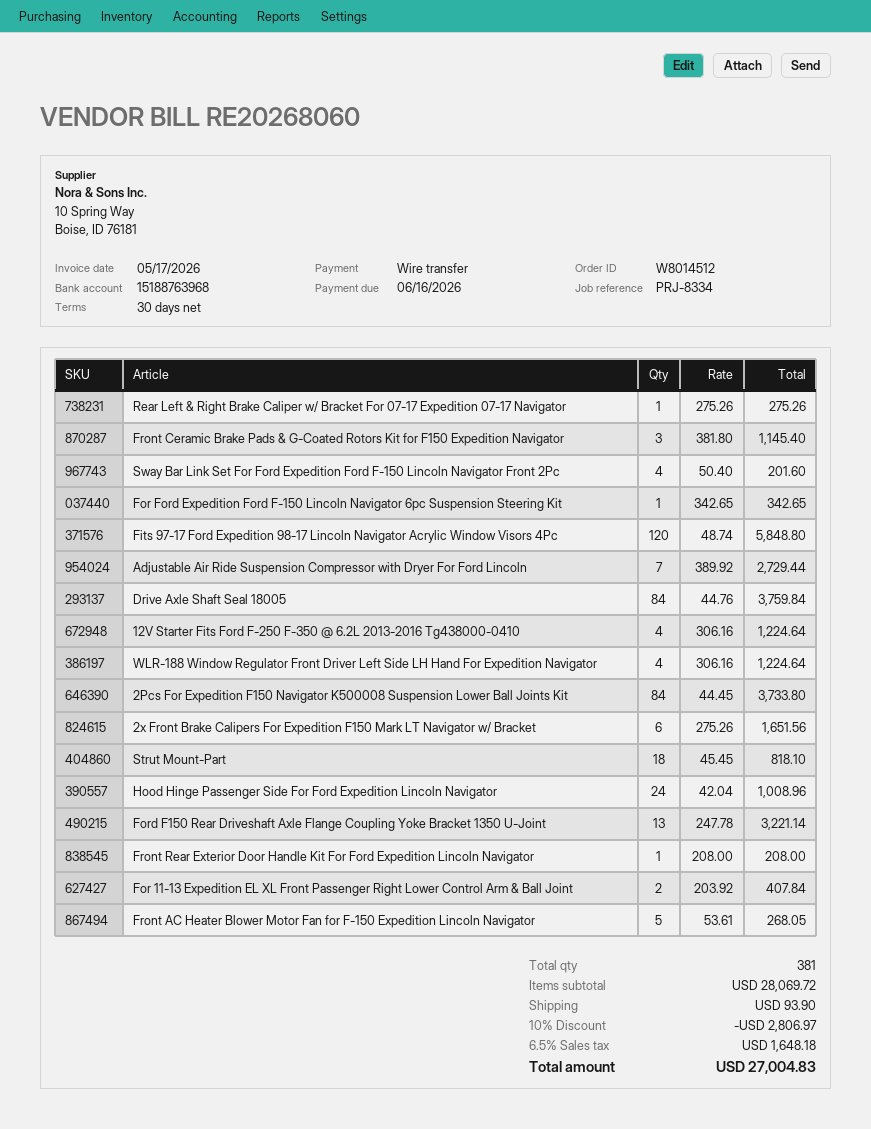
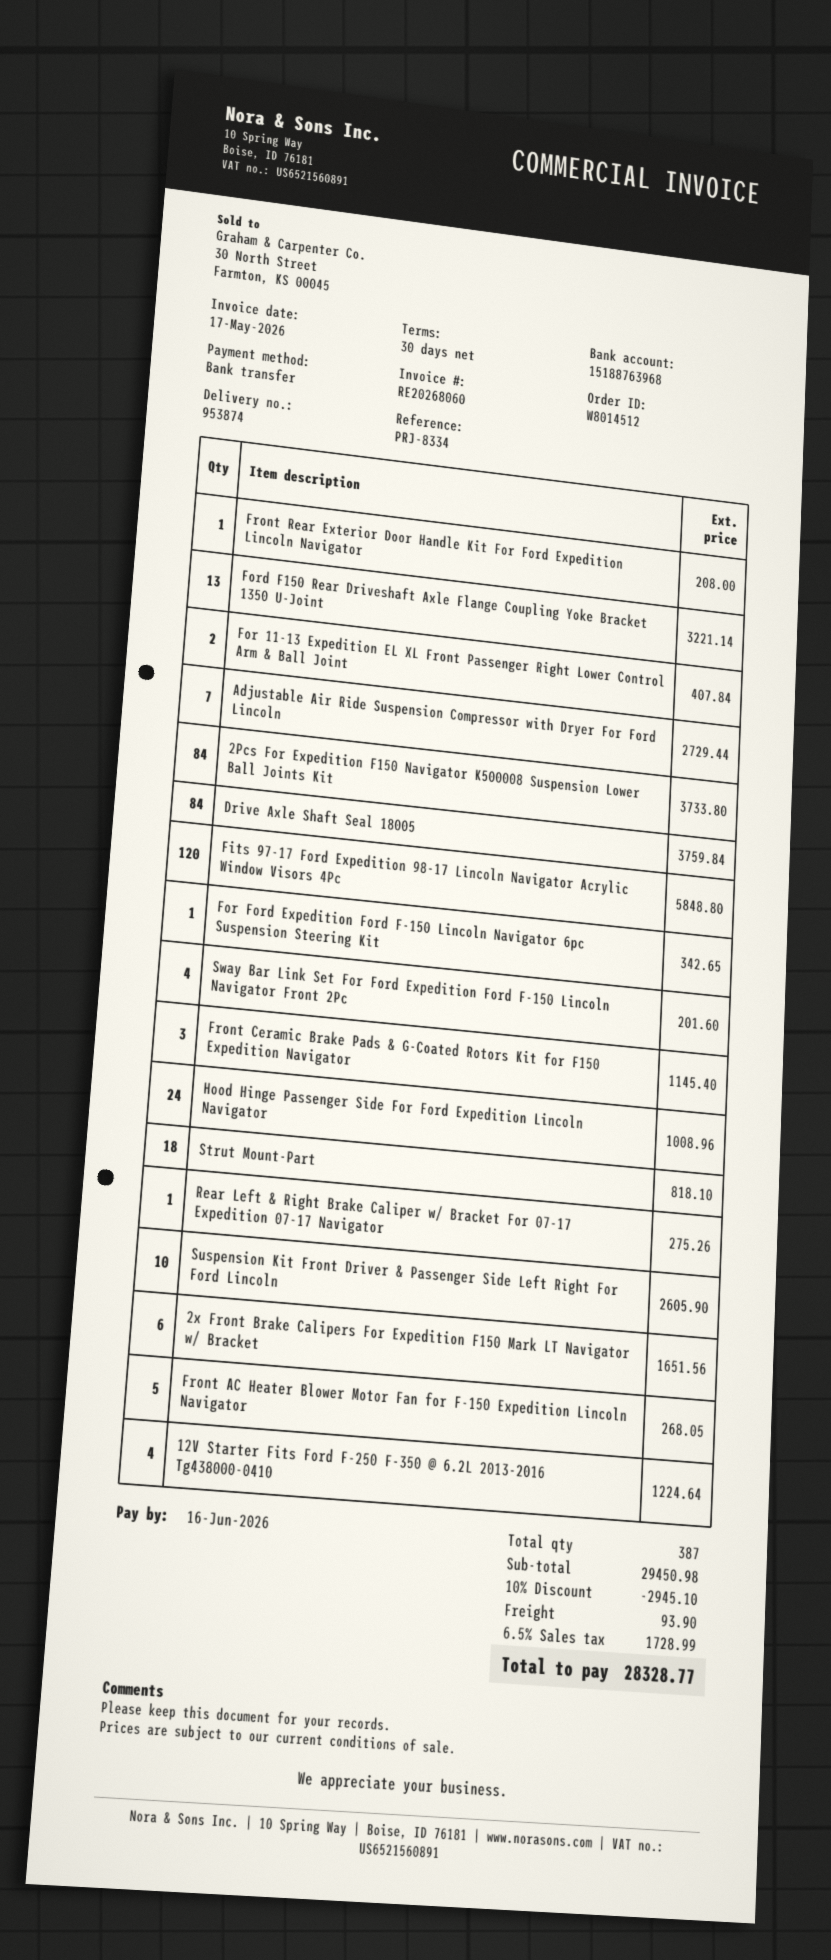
WLR-188 Window Regulator Front Driver Left Side LH Hand For Expedition Navigator: 4 for 1224.64 -> none
Suspension Kit Front Driver & Passenger Side Left Right For Ford Lincoln: none -> 10 for 2605.90
total quantity: 381 -> 387
subtotal: 28069.72 -> 29450.98
discount: 10% = 2806.97 -> 10% = 2945.10
tax: 6.5% = 1648.18 -> 6.5% = 1728.99
total: 27004.83 -> 28328.77

